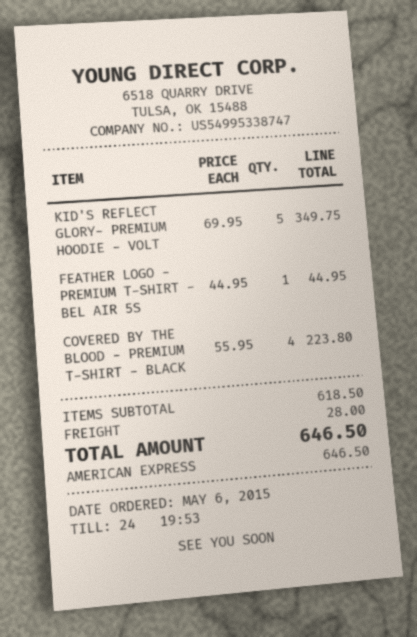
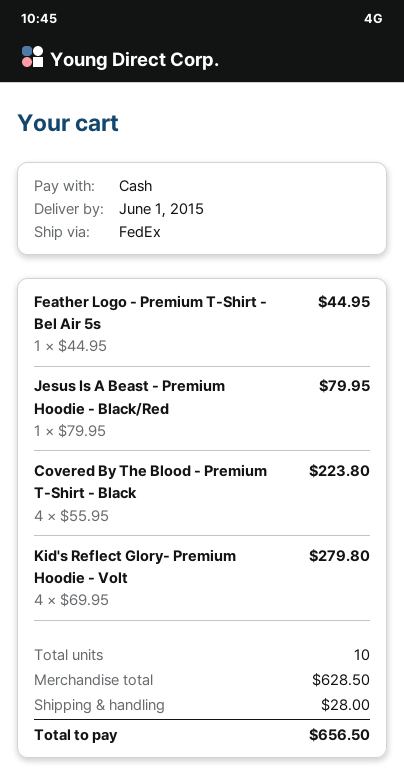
payment method: American Express -> cash
KID'S REFLECT GLORY- PREMIUM HOODIE - VOLT: 5 x 69.95 = 349.75 -> 4 x 69.95 = 279.80
Jesus Is A Beast - Premium Hoodie - Black/Red: none -> 1 x 79.95 = 79.95
subtotal: 618.50 -> 628.50
total: 646.50 -> 656.50

